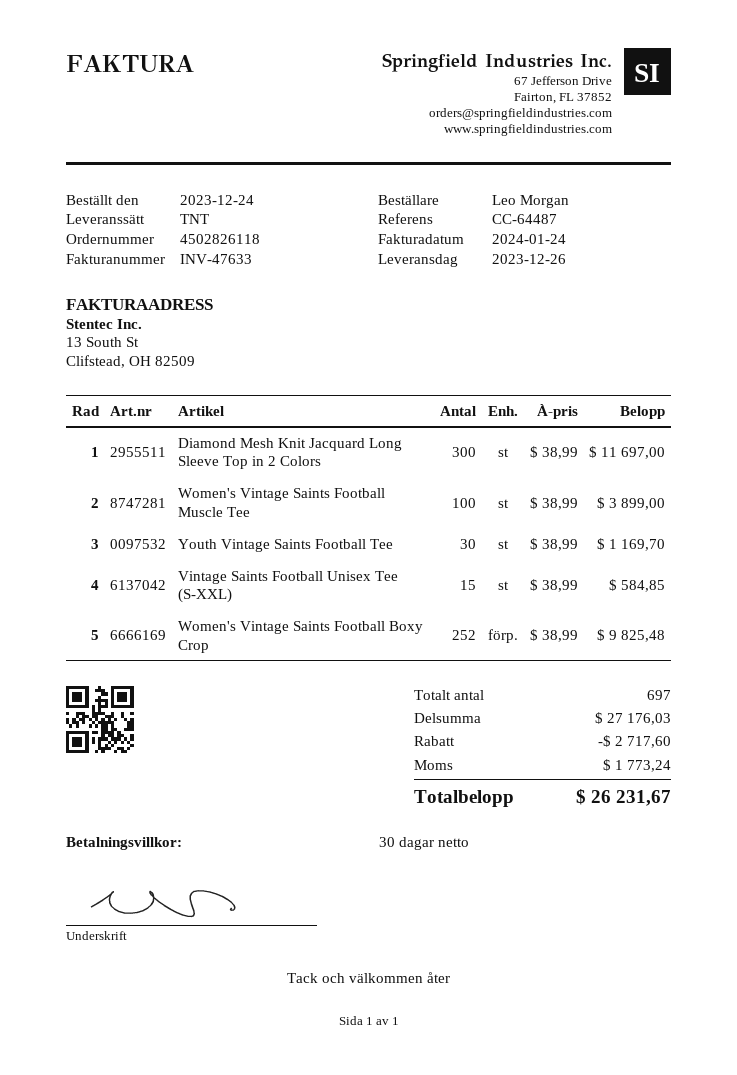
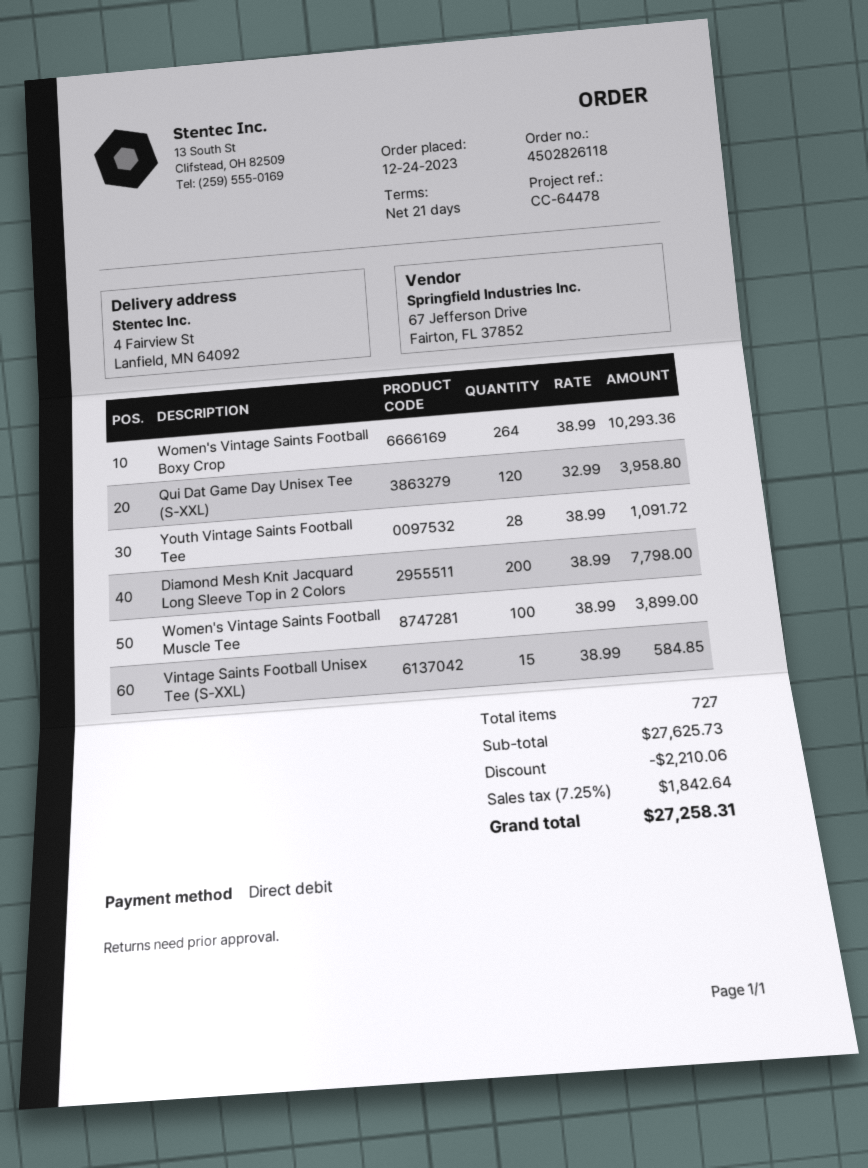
payment terms: 30 days -> 21 days
reference: CC-64487 -> CC-64478
Diamond Mesh Knit Jacquard Long Sleeve Top in 2 Colors: 300 x 38.99 = 11697.00 -> 200 x 38.99 = 7798.00
Youth Vintage Saints Football Tee: 30 x 38.99 = 1169.70 -> 28 x 38.99 = 1091.72
Women's Vintage Saints Football Boxy Crop: 252 x 38.99 = 9825.48 -> 264 x 38.99 = 10293.36
Qui Dat Game Day Unisex Tee (S-XXL): none -> 120 x 32.99 = 3958.80
total quantity: 697 -> 727
subtotal: 27176.03 -> 27625.73
discount: 2717.60 -> 2210.06
tax: 1773.24 -> 1842.64
total: 26231.67 -> 27258.31

